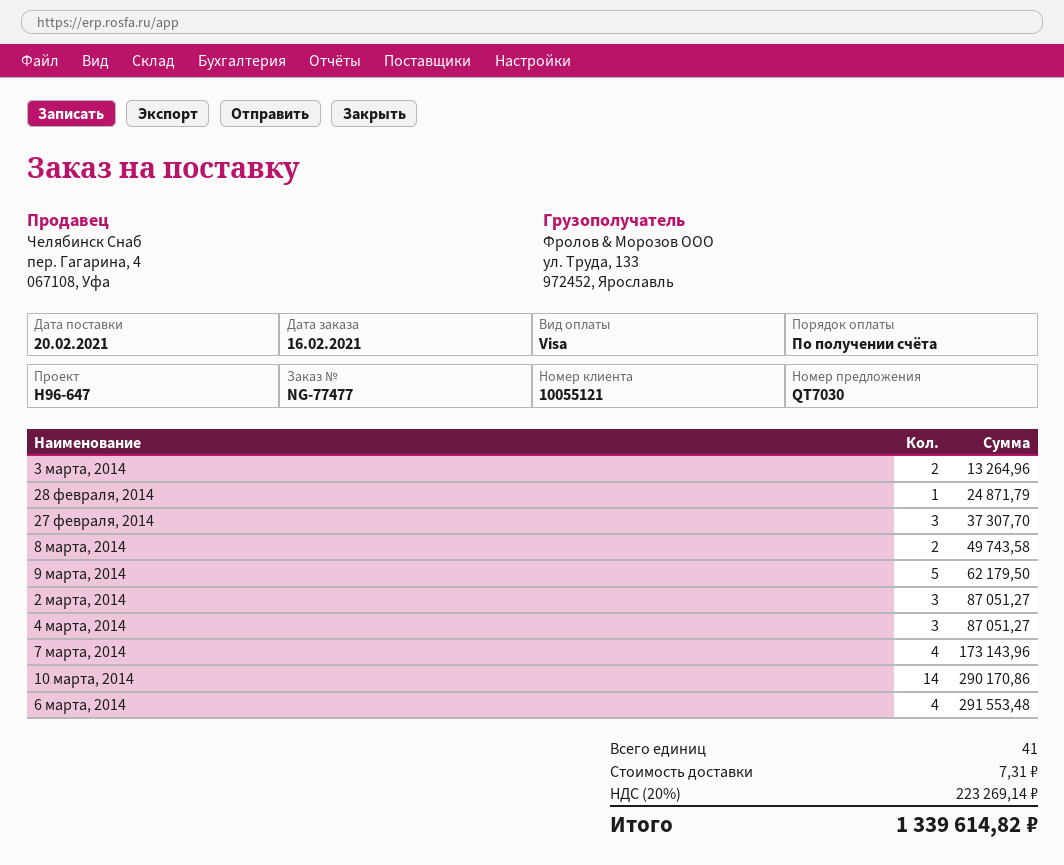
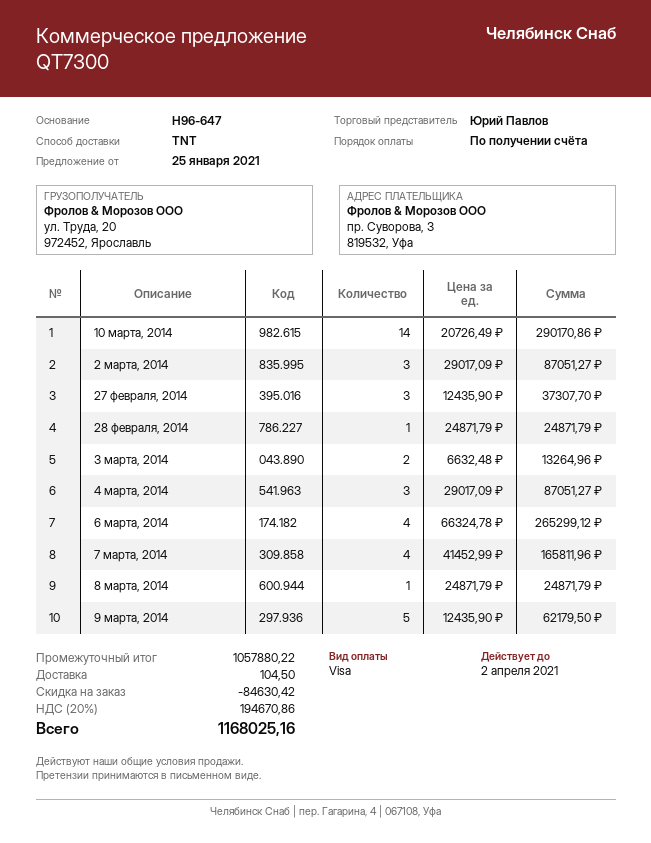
quote number: QT7030 -> QT7300
ship to: ул. Труда, 133, 972452, Ярославль -> ул. Труда, 20, 972452, Ярославль
8 марта, 2014: 2 for 49743.58 -> 1 for 24871.79
7 марта, 2014: 4 for 173143.96 -> 4 for 165811.96
6 марта, 2014: 4 for 291553.48 -> 4 for 265299.12
discount: none -> 84630.42
shipping: 7.31 -> 104.50
tax: 20% = 223269.14 -> 20% = 194670.86
total: 1339614.82 -> 1168025.16

